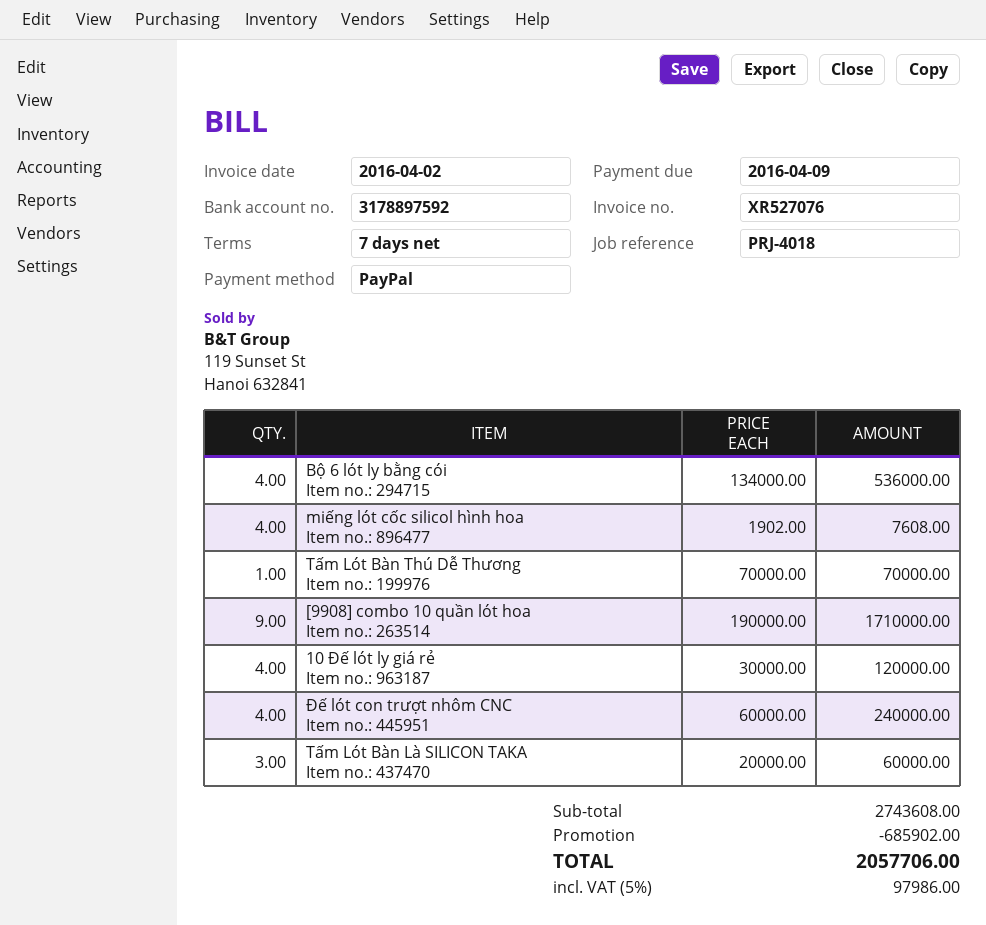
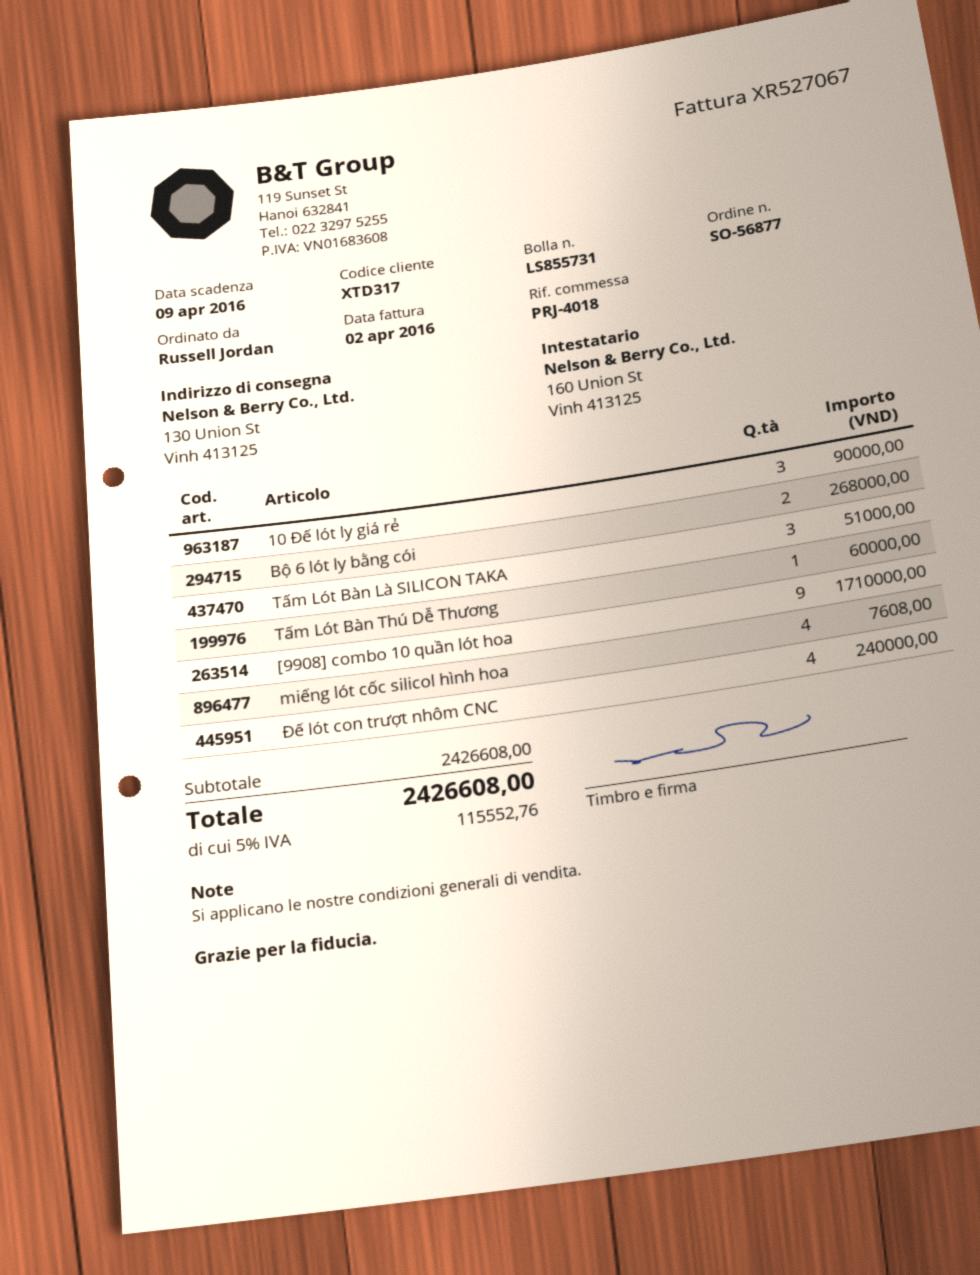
invoice number: XR527076 -> XR527067
Bộ 6 lót ly bằng cói: 4 for 536000.00 -> 2 for 268000.00
Tấm Lót Bàn Thú Dễ Thương: 1 for 70000.00 -> 1 for 60000.00
10 Đế lót ly giá rẻ: 4 for 120000.00 -> 3 for 90000.00
Tấm Lót Bàn Là SILICON TAKA: 3 for 60000.00 -> 3 for 51000.00
subtotal: 2743608.00 -> 2426608.00
discount: 685902.00 -> none
tax: 5% = 97986.00 -> 5% = 115552.76
total: 2057706.00 -> 2426608.00

